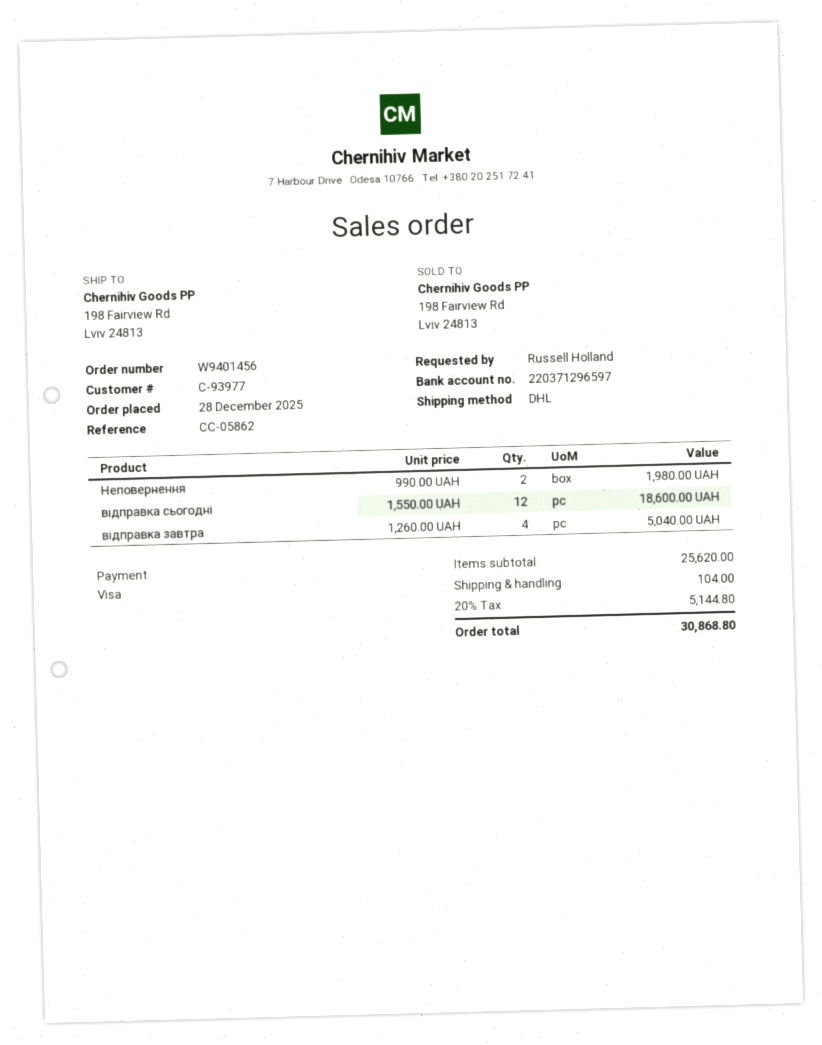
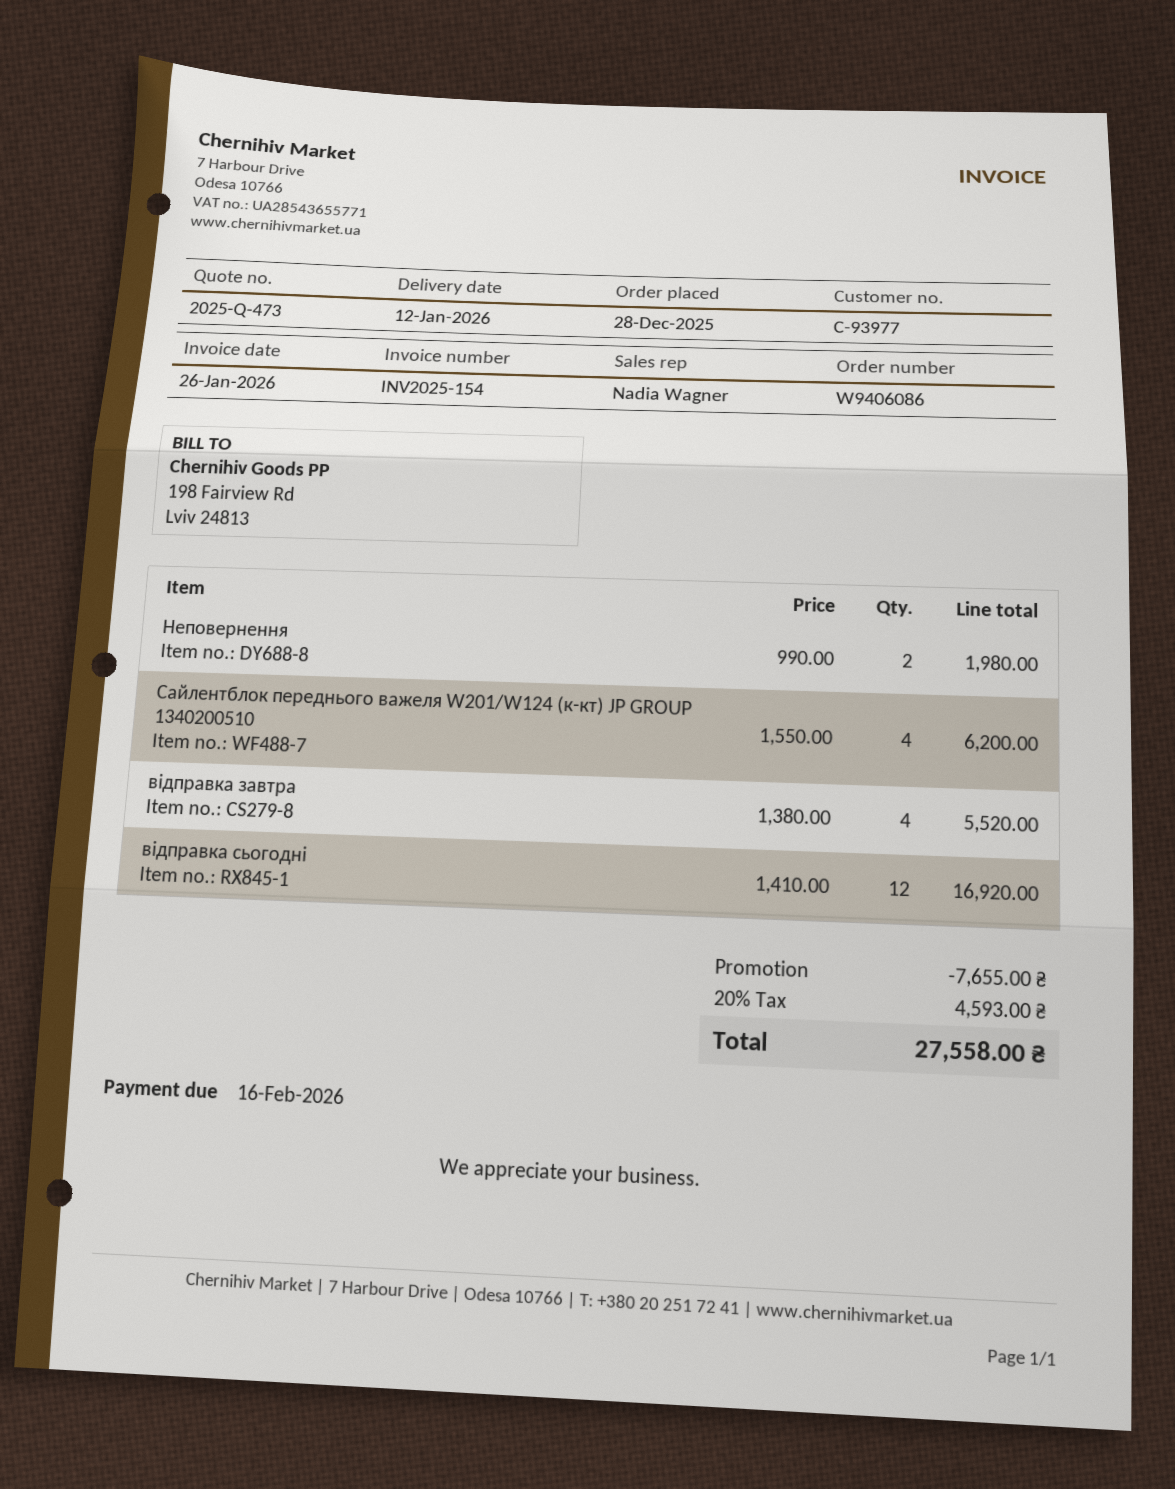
order number: W9401456 -> W9406086
відправка сьогодні: 12 x 1550.00 = 18600.00 -> 12 x 1410.00 = 16920.00
відправка завтра: 4 x 1260.00 = 5040.00 -> 4 x 1380.00 = 5520.00
Сайлентблок переднього важеля W201/W124 (к-кт) JP GROUP 1340200510: none -> 4 x 1550.00 = 6200.00
discount: none -> 7655.00
shipping: 104.00 -> none
tax: 20% = 5144.80 -> 20% = 4593.00
total: 30868.80 -> 27558.00

